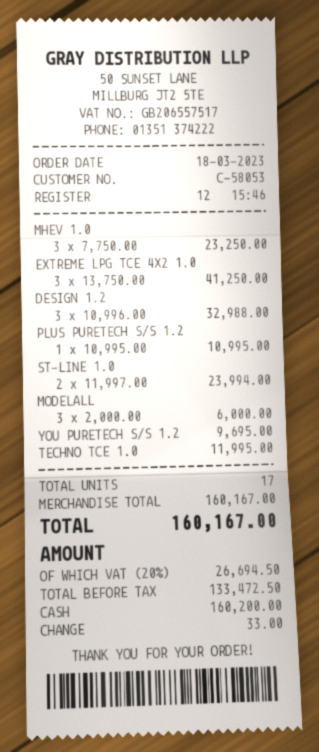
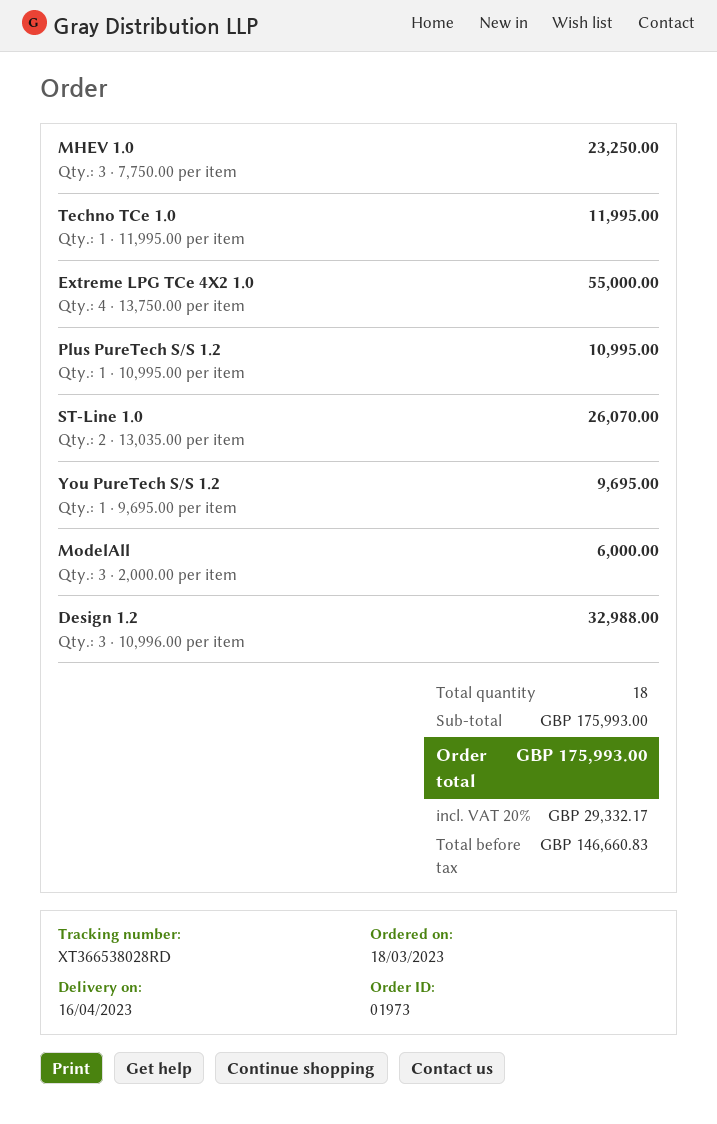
EXTREME LPG TCE 4X2 1.0: 3 x 13750.00 = 41250.00 -> 4 x 13750.00 = 55000.00
ST-LINE 1.0: 2 x 11997.00 = 23994.00 -> 2 x 13035.00 = 26070.00
total quantity: 17 -> 18
subtotal: 160167.00 -> 175993.00
net: 133472.50 -> 146660.83
tax: 20% = 26694.50 -> 20% = 29332.17
total: 160167.00 -> 175993.00

